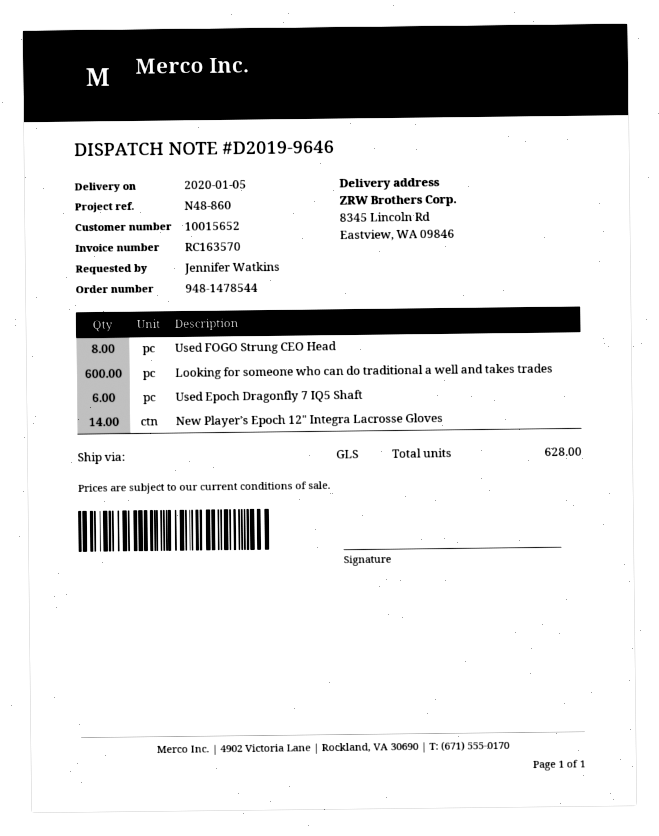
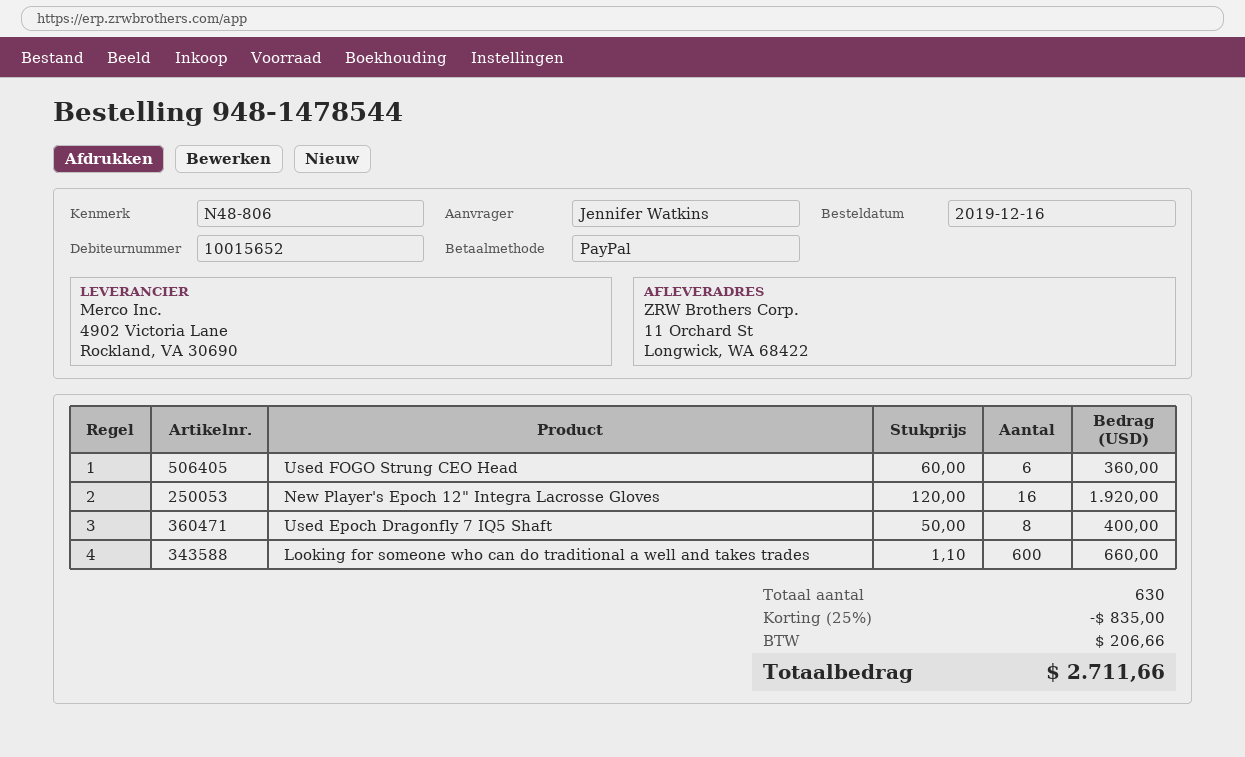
reference: N48-860 -> N48-806
ship to: 8345 Lincoln Rd, Eastview, WA 09846 -> 11 Orchard St, Longwick, WA 68422
Used FOGO Strung CEO Head: 8 -> 6
Used Epoch Dragonfly 7 IQ5 Shaft: 6 -> 8
New Player's Epoch 12" Integra Lacrosse Gloves: 14 -> 16
total quantity: 628 -> 630

